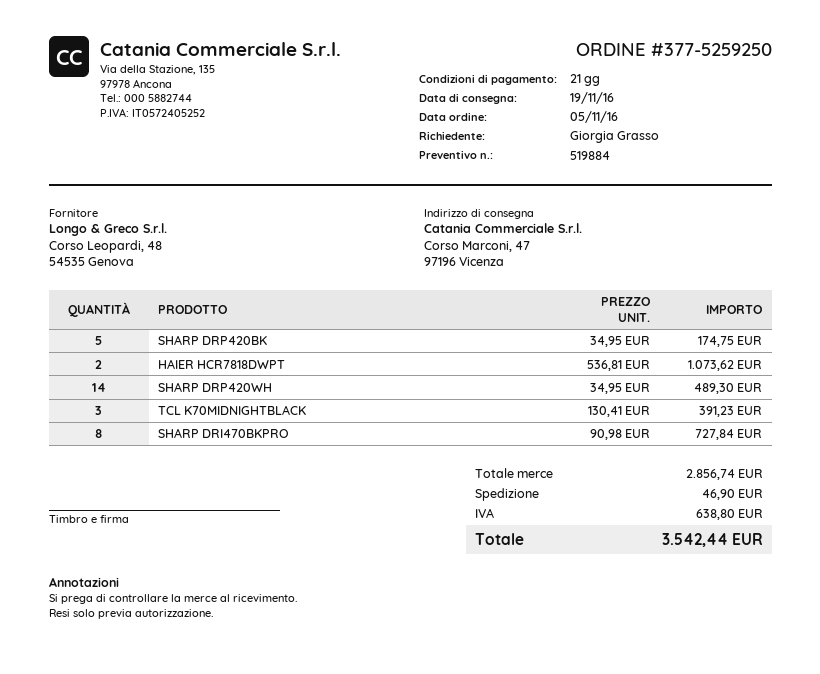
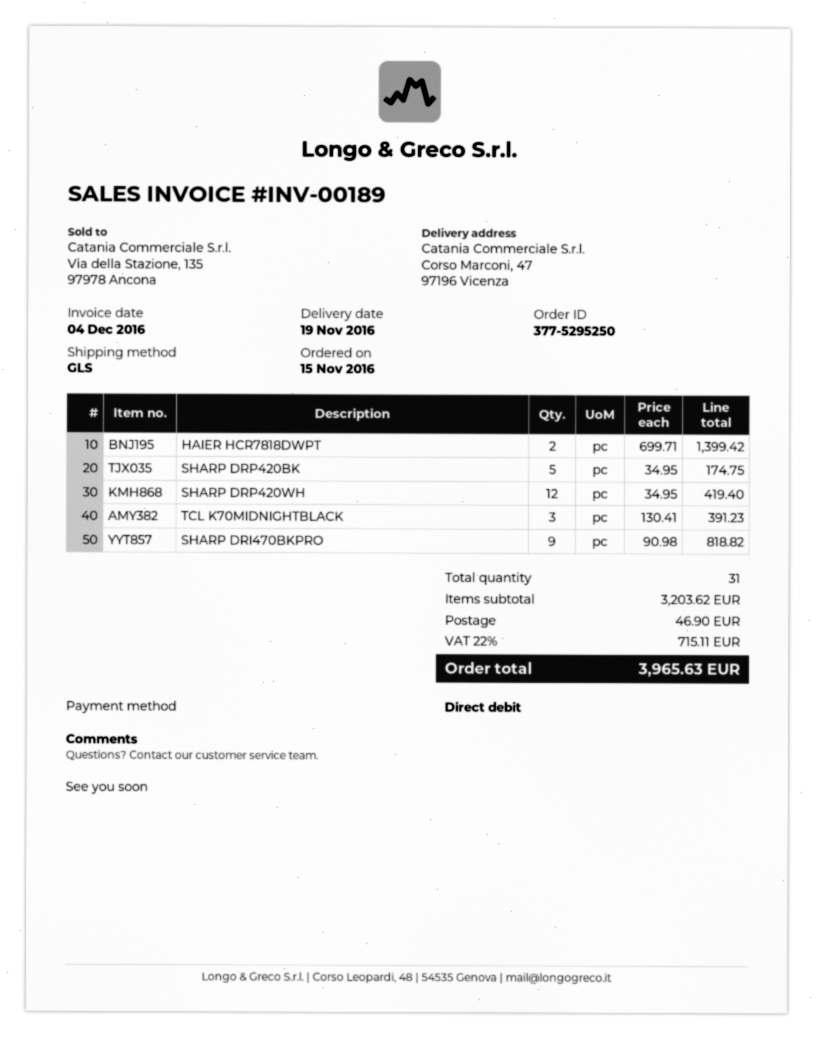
order number: 377-5259250 -> 377-5295250
order date: 2016-11-05 -> 2016-11-15
HAIER HCR7818DWPT: 2 x 536.81 = 1073.62 -> 2 x 699.71 = 1399.42
SHARP DRP420WH: 14 x 34.95 = 489.30 -> 12 x 34.95 = 419.40
SHARP DRI470BKPRO: 8 x 90.98 = 727.84 -> 9 x 90.98 = 818.82
subtotal: 2856.74 -> 3203.62
tax: 638.80 -> 715.11
total: 3542.44 -> 3965.63

